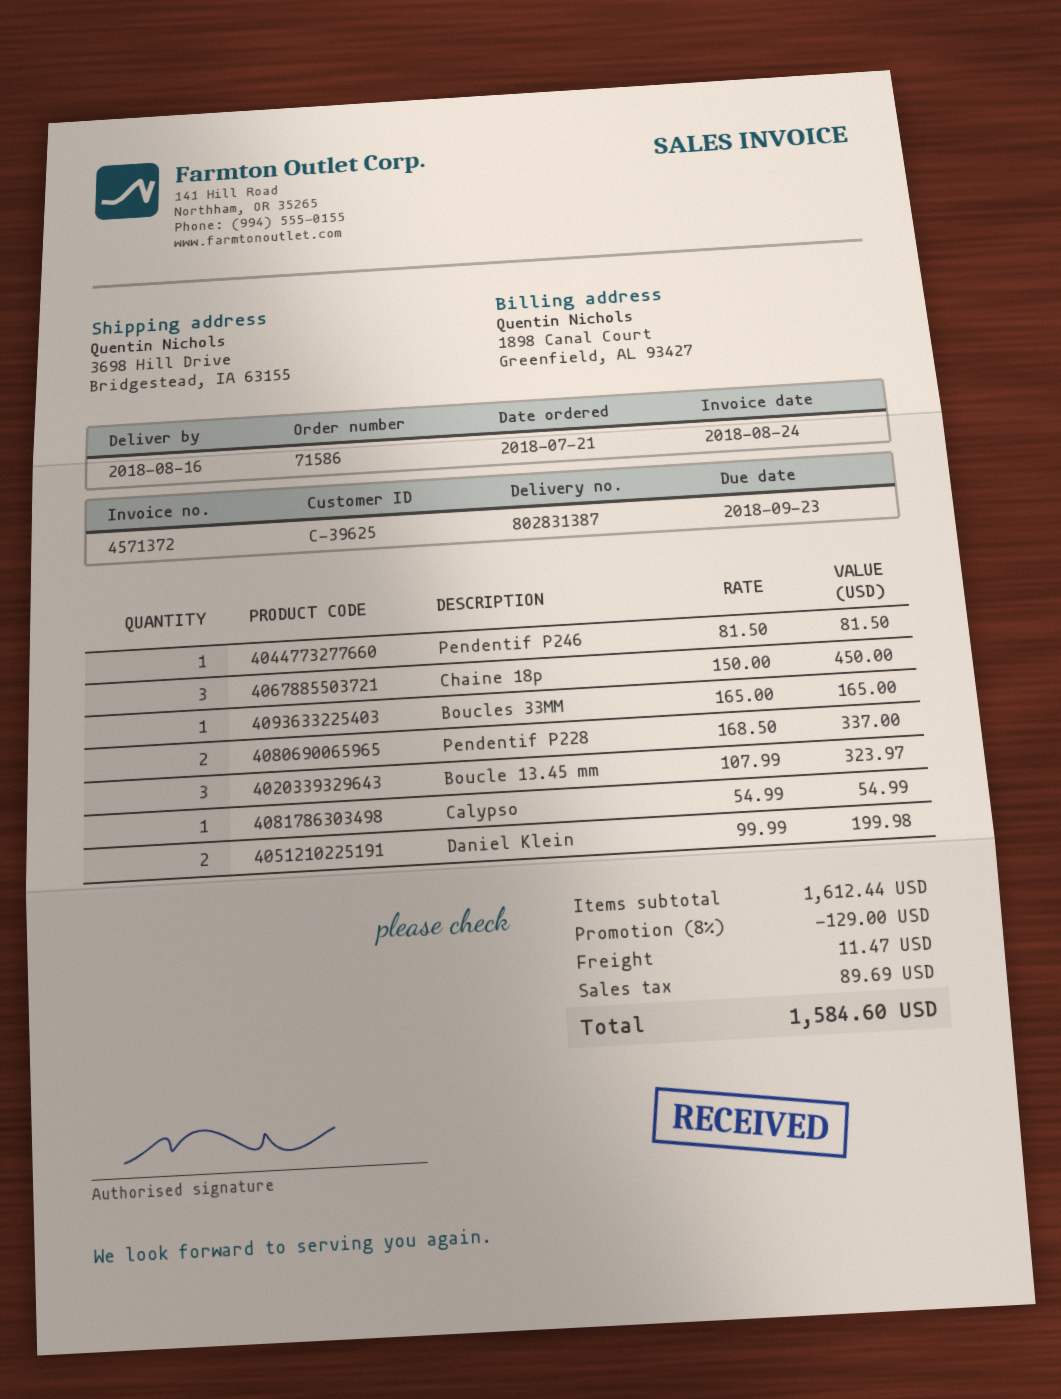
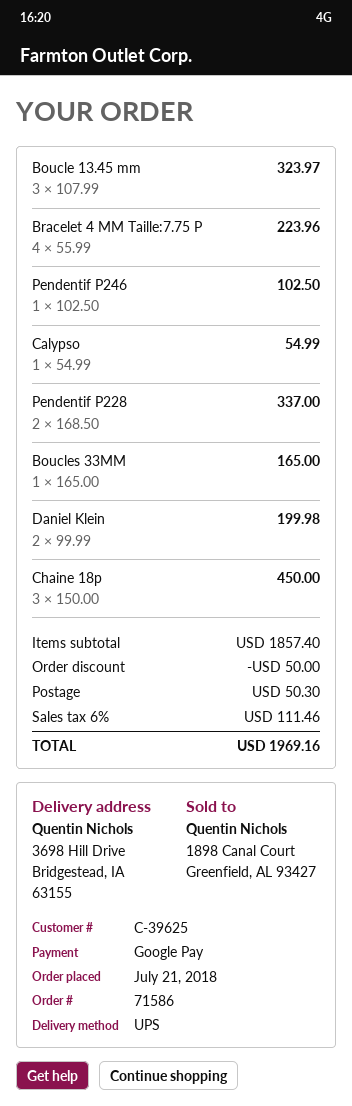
Pendentif P246: 1 x 81.50 = 81.50 -> 1 x 102.50 = 102.50
Bracelet 4 MM Taille:7.75 P: none -> 4 x 55.99 = 223.96
subtotal: 1612.44 -> 1857.40
discount: 129.00 -> 50.00
shipping: 11.47 -> 50.30
tax: 89.69 -> 111.46
total: 1584.60 -> 1969.16

